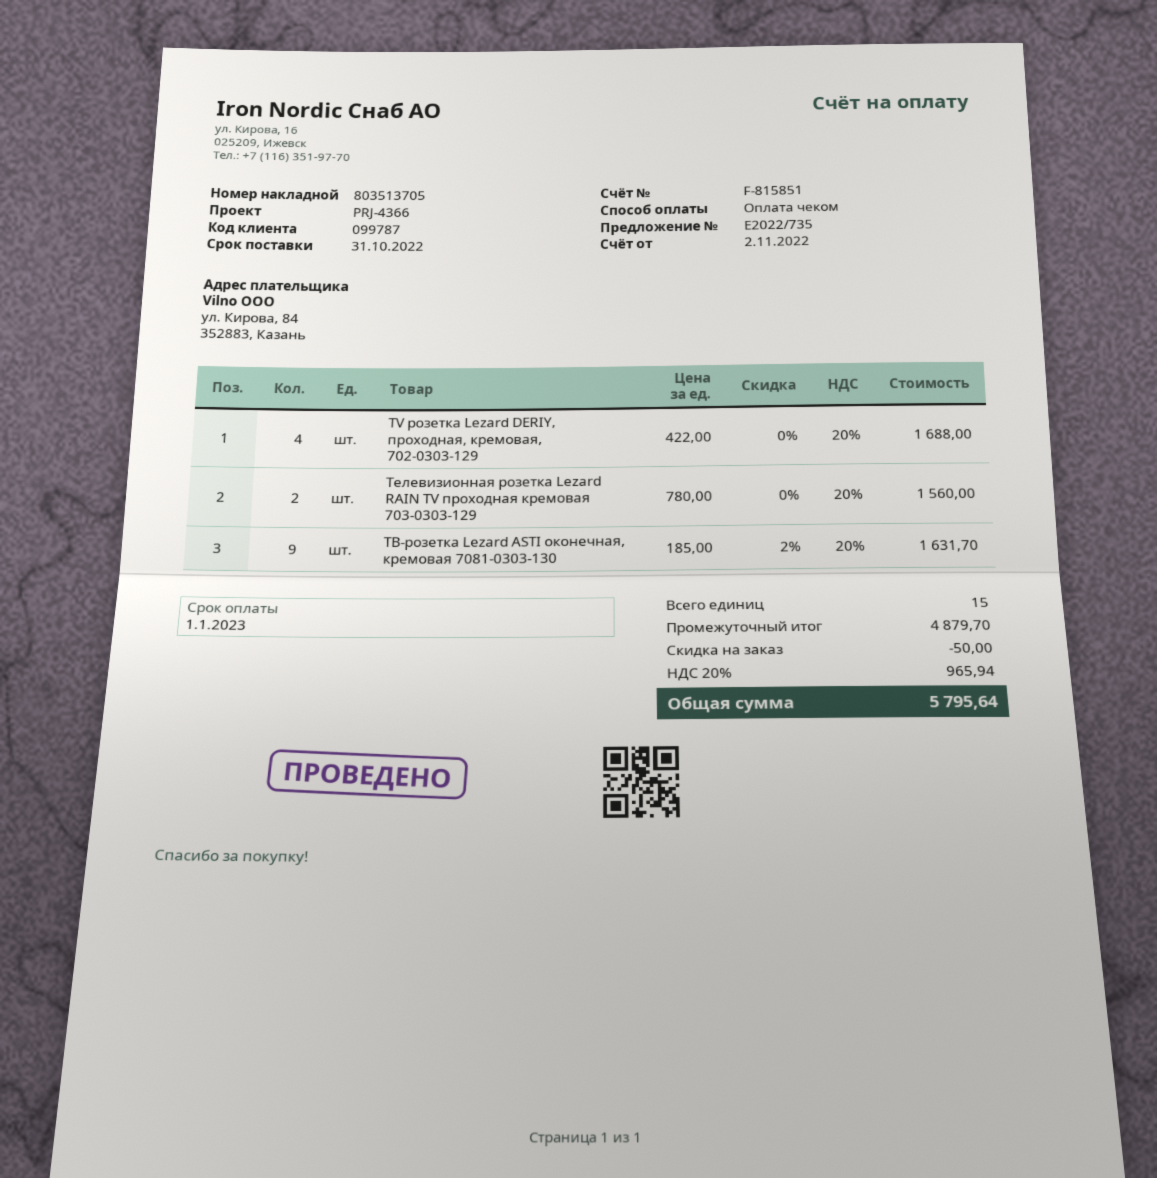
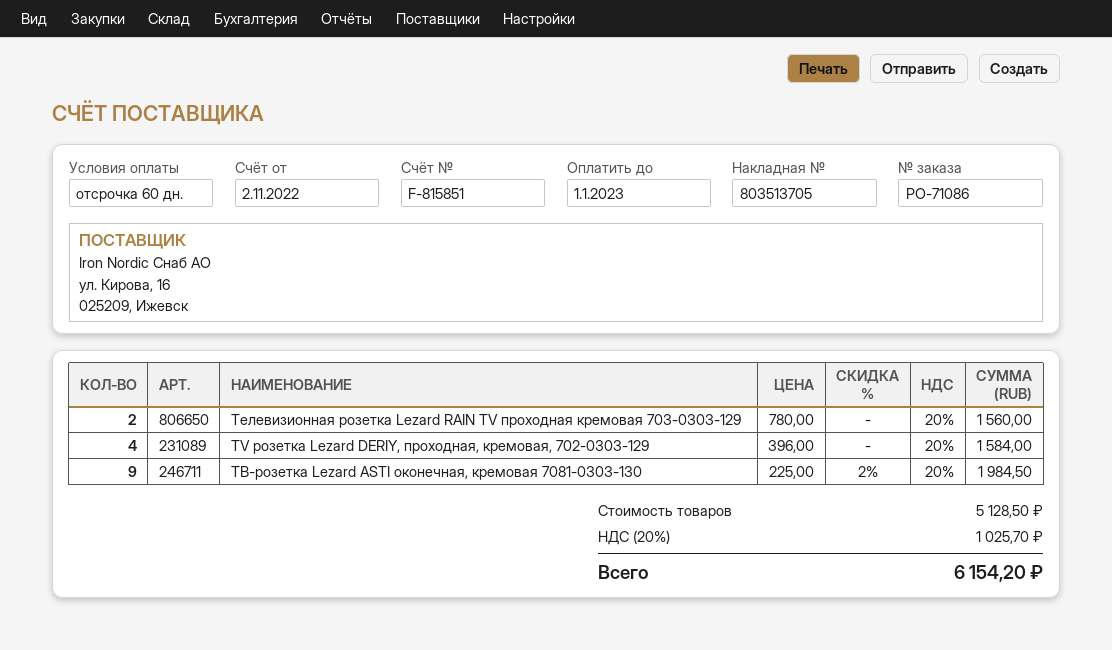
TV розетка Lezard DERIY, проходная, кремовая, 702-0303-129: 4 x 422.00 = 1688.00 -> 4 x 396.00 = 1584.00
ТВ-розетка Lezard ASTI оконечная, кремовая 7081-0303-130: 9 x 185.00 - 2% = 1631.70 -> 9 x 225.00 - 2% = 1984.50
subtotal: 4879.70 -> 5128.50
discount: 50.00 -> none
tax: 20% = 965.94 -> 20% = 1025.70
total: 5795.64 -> 6154.20

